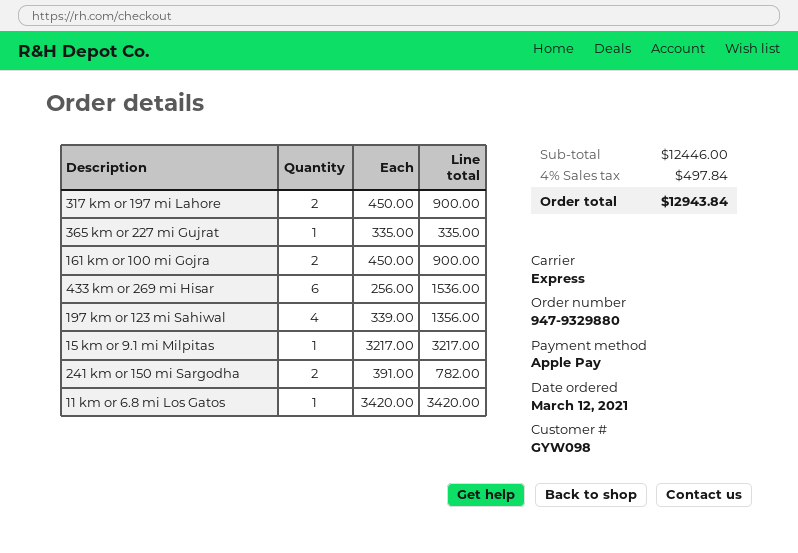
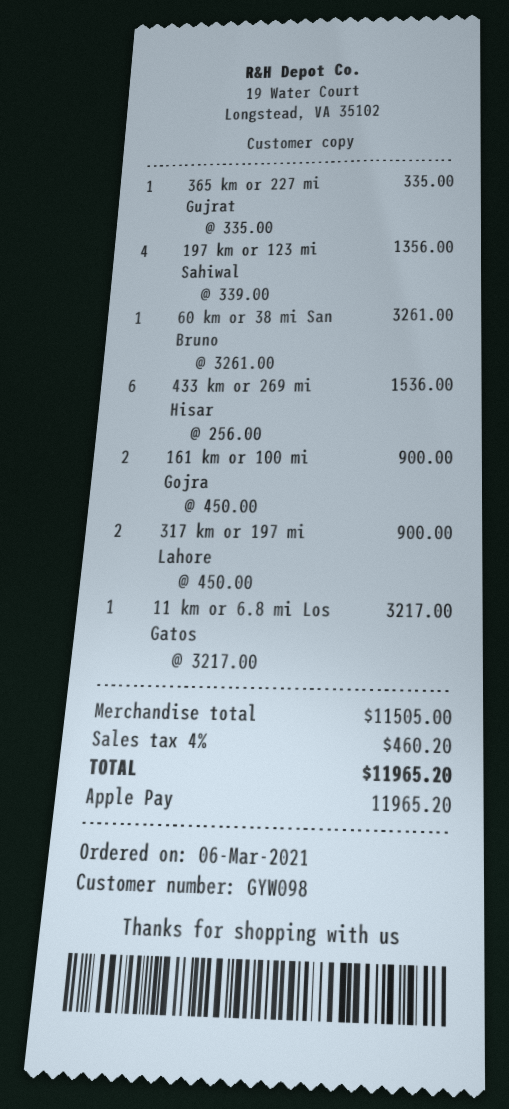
order date: 2021-03-12 -> 2021-03-06
15 km or 9.1 mi Milpitas: 1 x 3217.00 = 3217.00 -> none
241 km or 150 mi Sargodha: 2 x 391.00 = 782.00 -> none
11 km or 6.8 mi Los Gatos: 1 x 3420.00 = 3420.00 -> 1 x 3217.00 = 3217.00
60 km or 38 mi San Bruno: none -> 1 x 3261.00 = 3261.00
subtotal: 12446.00 -> 11505.00
tax: 4% = 497.84 -> 4% = 460.20
total: 12943.84 -> 11965.20

